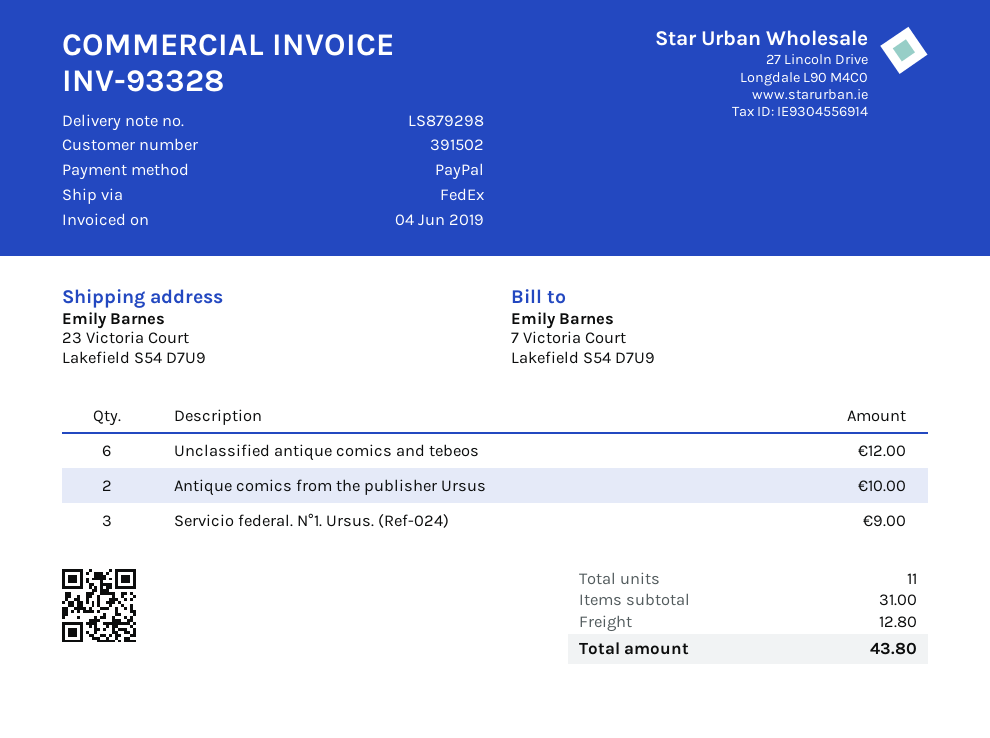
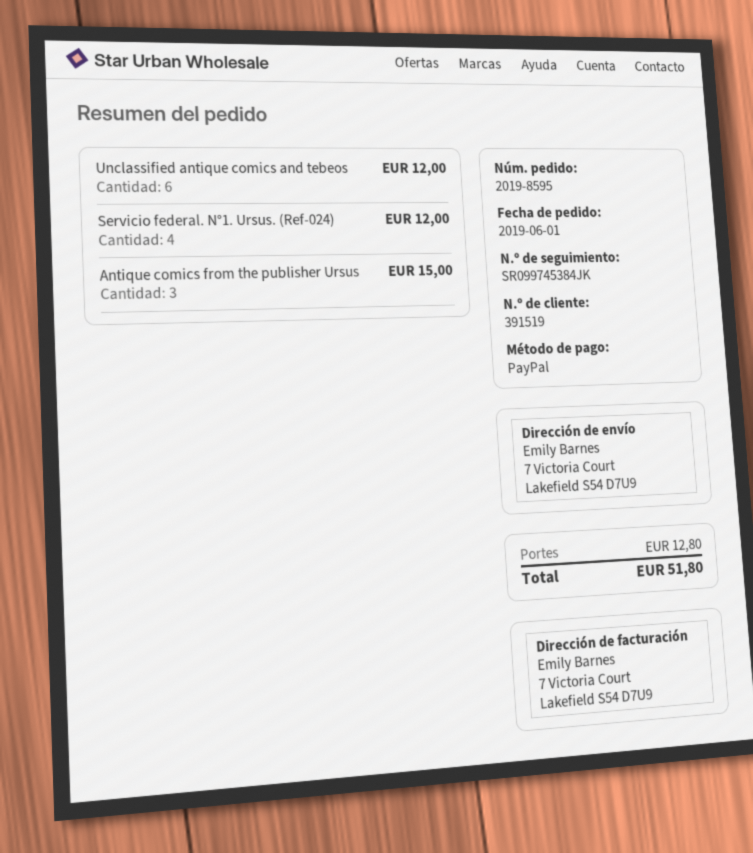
customer number: 391502 -> 391519
ship to: 23 Victoria Court, Lakefield S54 D7U9 -> 7 Victoria Court, Lakefield S54 D7U9
Antique comics from the publisher Ursus: 2 for 10.00 -> 3 for 15.00
Servicio federal. N°1. Ursus. (Ref-024): 3 for 9.00 -> 4 for 12.00
total: 43.80 -> 51.80

